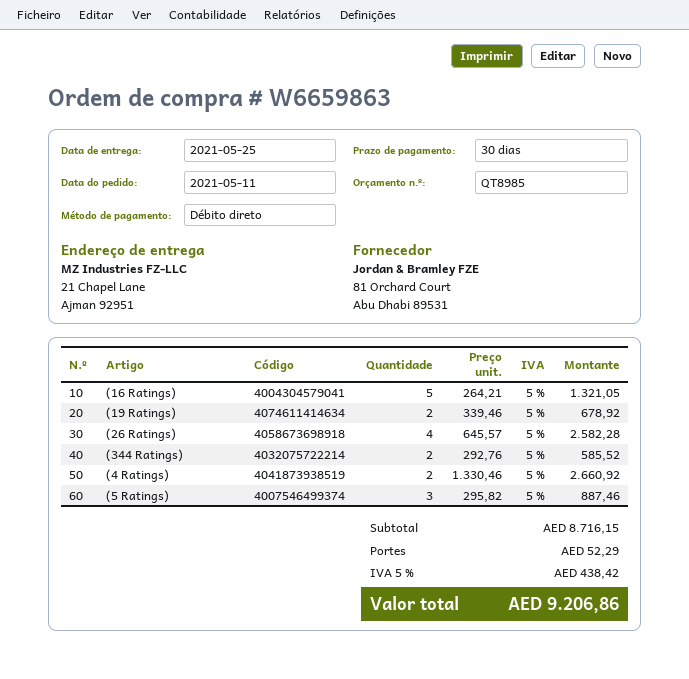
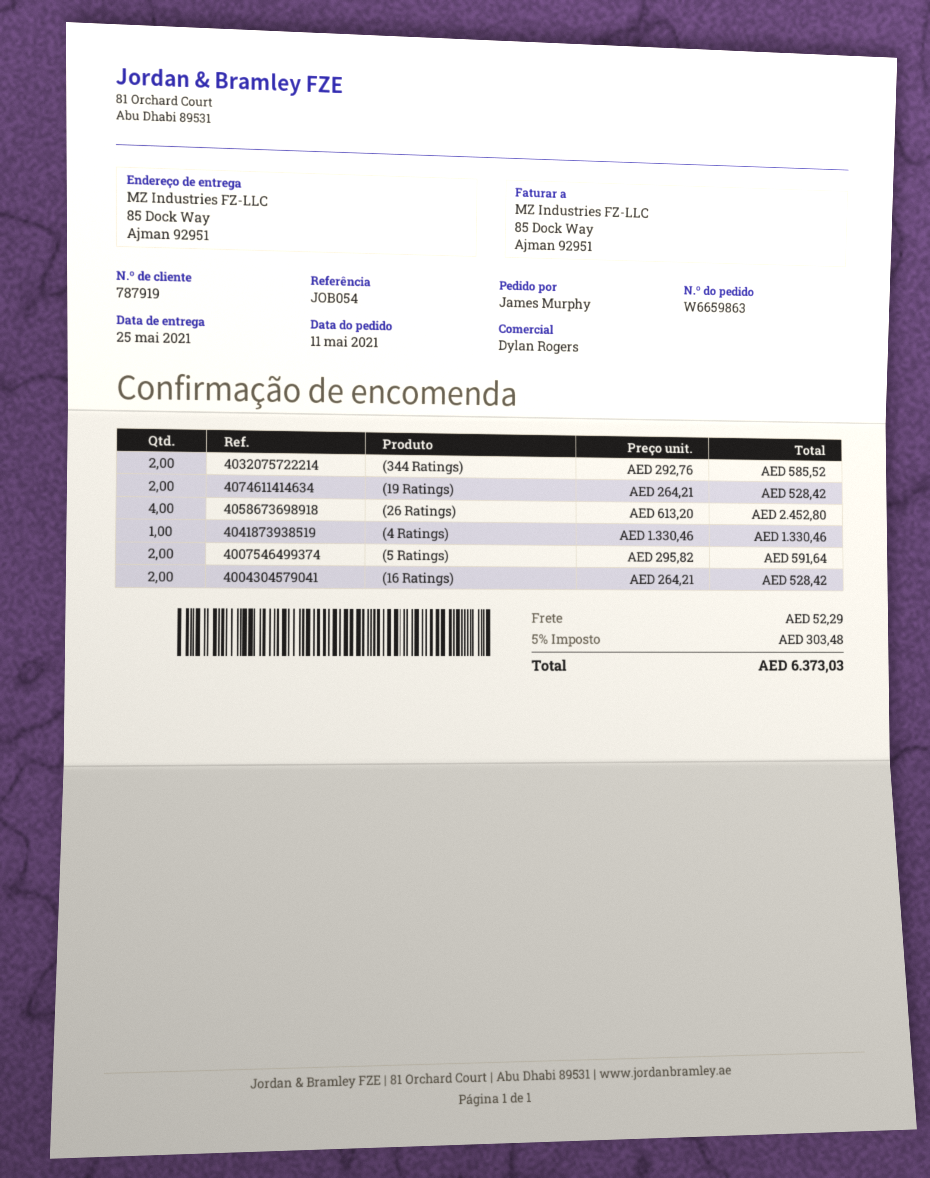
ship to: 21 Chapel Lane, Ajman 92951 -> 85 Dock Way, Ajman 92951
(16 Ratings): 5 x 264.21 = 1321.05 -> 2 x 264.21 = 528.42
(19 Ratings): 2 x 339.46 = 678.92 -> 2 x 264.21 = 528.42
(26 Ratings): 4 x 645.57 = 2582.28 -> 4 x 613.20 = 2452.80
(4 Ratings): 2 x 1330.46 = 2660.92 -> 1 x 1330.46 = 1330.46
(5 Ratings): 3 x 295.82 = 887.46 -> 2 x 295.82 = 591.64
tax: 5% = 438.42 -> 5% = 303.48
total: 9206.86 -> 6373.03

